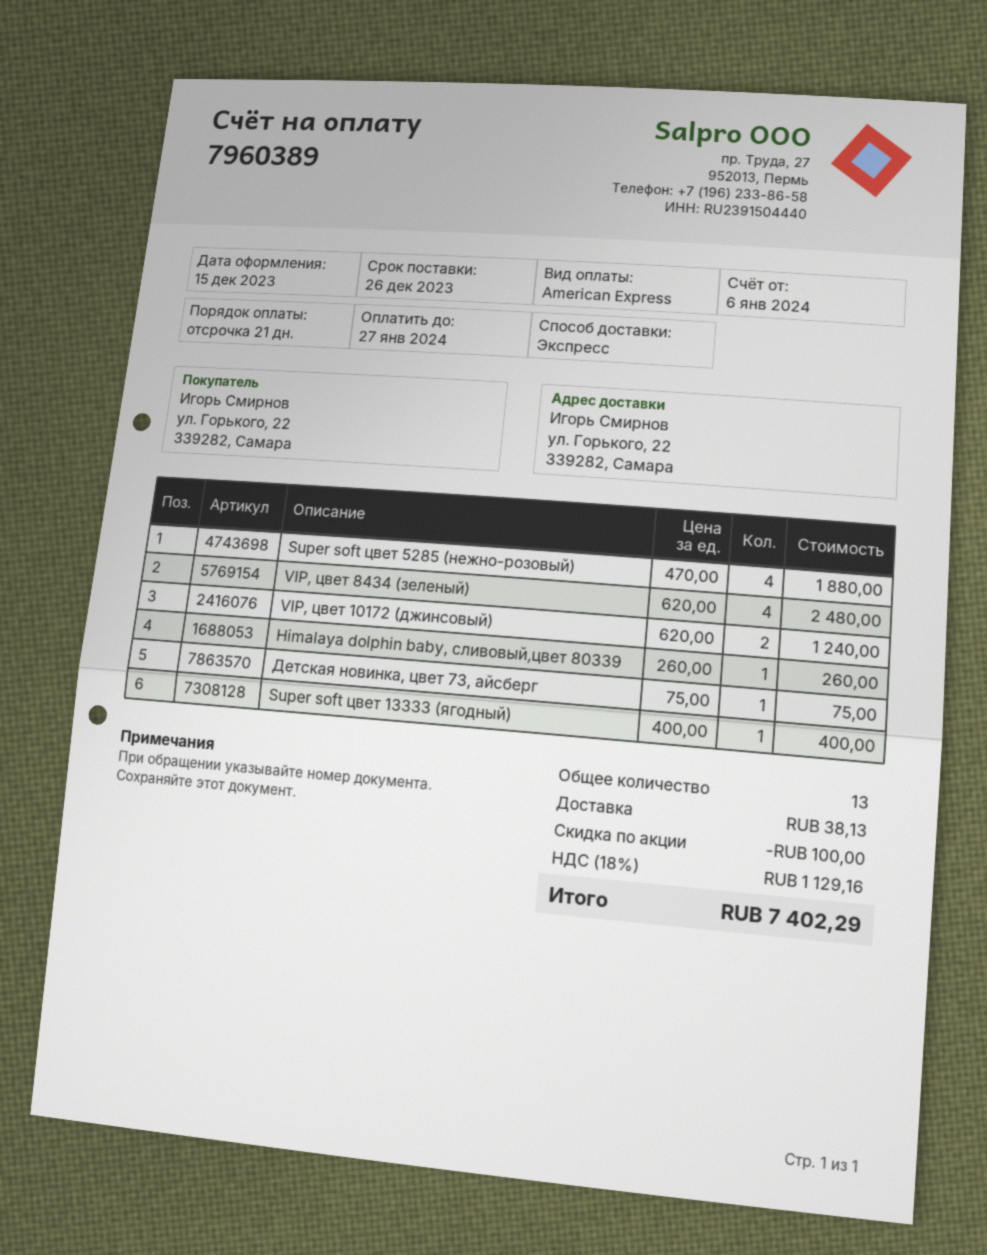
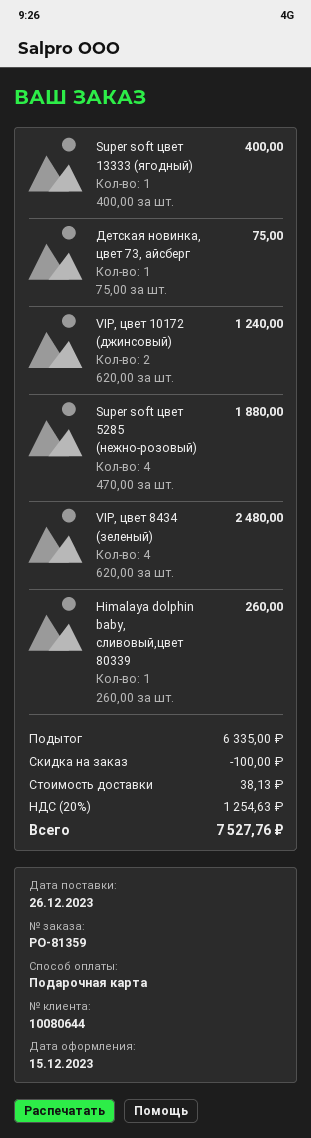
payment method: American Express -> gift card
tax: 18% = 1129.16 -> 20% = 1254.63
total: 7402.29 -> 7527.76

